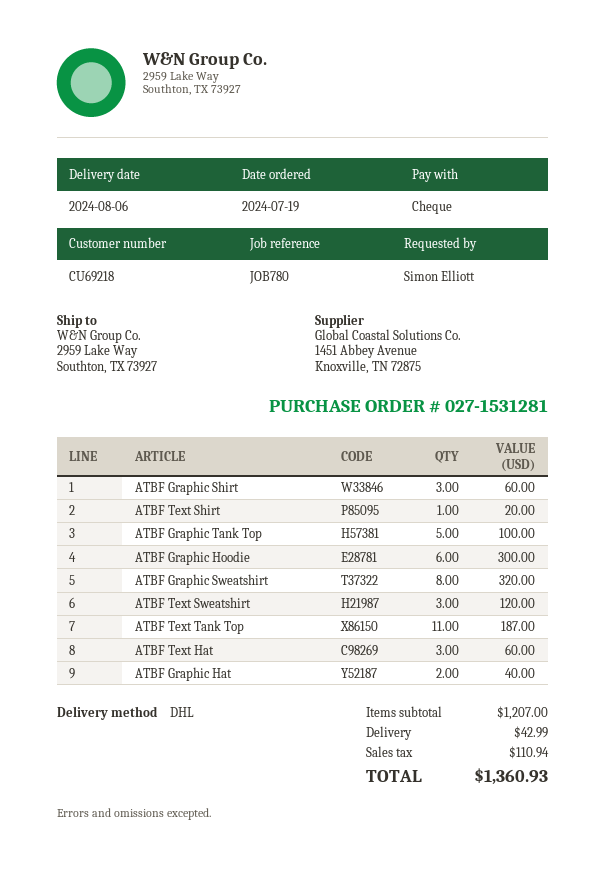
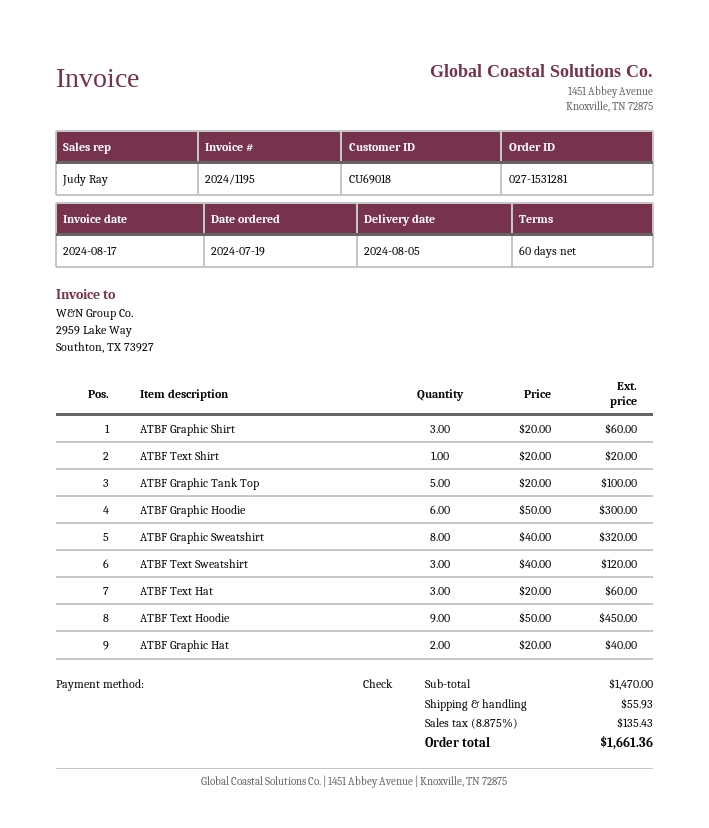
delivery date: 2024-08-06 -> 2024-08-05
customer number: CU69218 -> CU69018
ATBF Text Tank Top: 11 for 187.00 -> none
ATBF Text Hoodie: none -> 9 for 450.00
subtotal: 1207.00 -> 1470.00
shipping: 42.99 -> 55.93
tax: 110.94 -> 135.43
total: 1360.93 -> 1661.36

